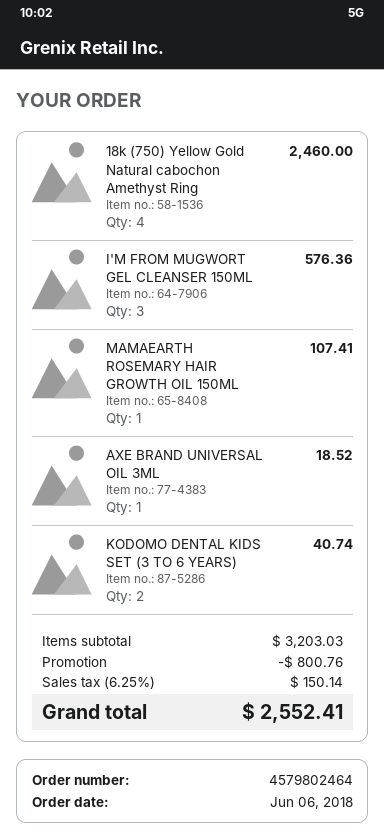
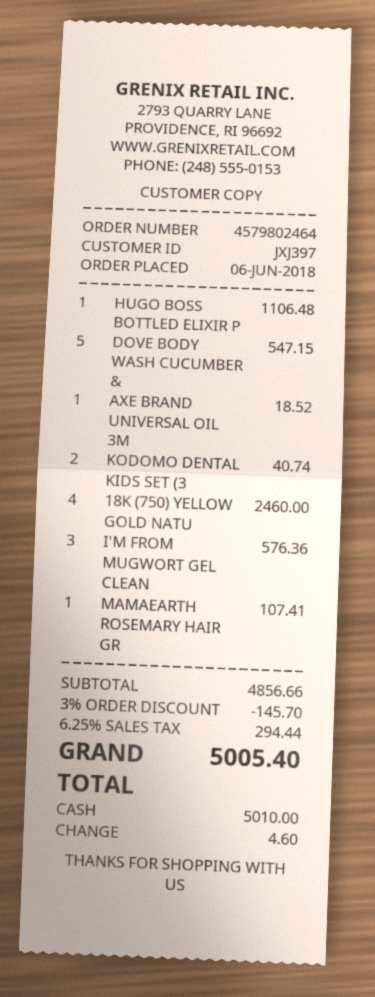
HUGO BOSS BOTTLED ELIXIR P: none -> 1 for 1106.48
DOVE BODY WASH CUCUMBER &: none -> 5 for 547.15
subtotal: 3203.03 -> 4856.66
discount: 800.76 -> 145.70
tax: 6.25% = 150.14 -> 6.25% = 294.44
total: 2552.41 -> 5005.40

